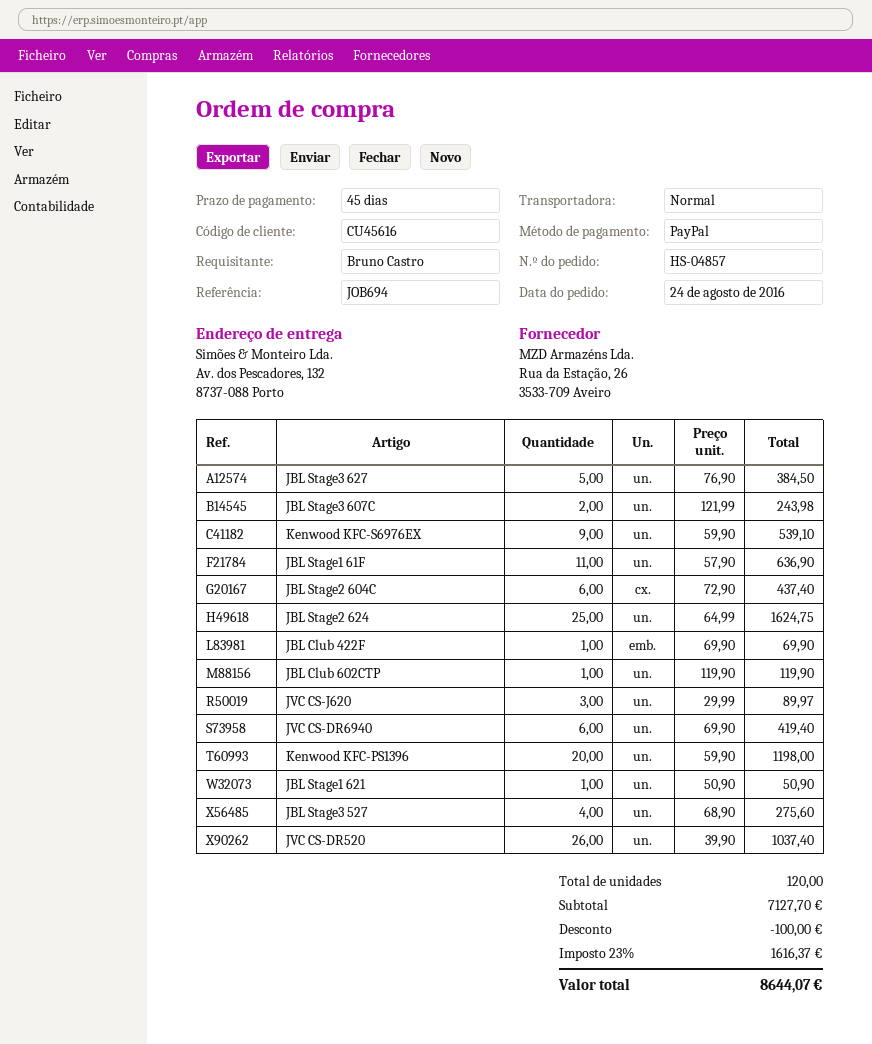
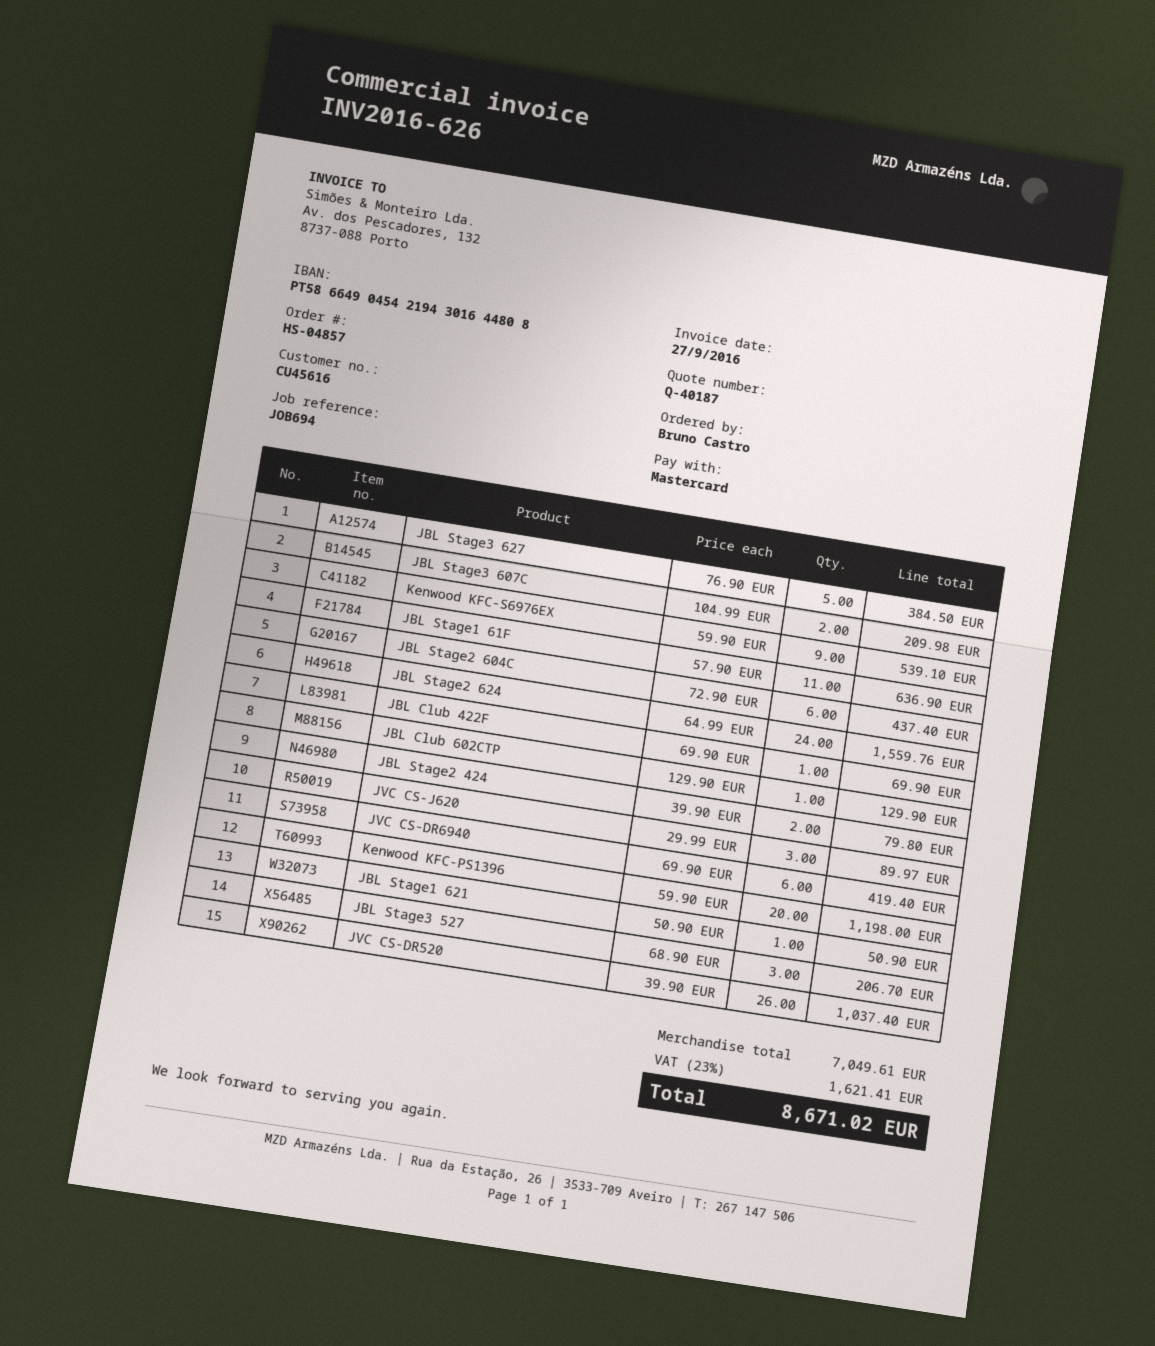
payment method: PayPal -> Mastercard
JBL Stage3 607C: 2 x 121.99 = 243.98 -> 2 x 104.99 = 209.98
JBL Stage2 624: 25 x 64.99 = 1624.75 -> 24 x 64.99 = 1559.76
JBL Club 602CTP: 1 x 119.90 = 119.90 -> 1 x 129.90 = 129.90
JBL Stage3 527: 4 x 68.90 = 275.60 -> 3 x 68.90 = 206.70
JBL Stage2 424: none -> 2 x 39.90 = 79.80
subtotal: 7127.70 -> 7049.61
discount: 100.00 -> none
tax: 23% = 1616.37 -> 23% = 1621.41
total: 8644.07 -> 8671.02

